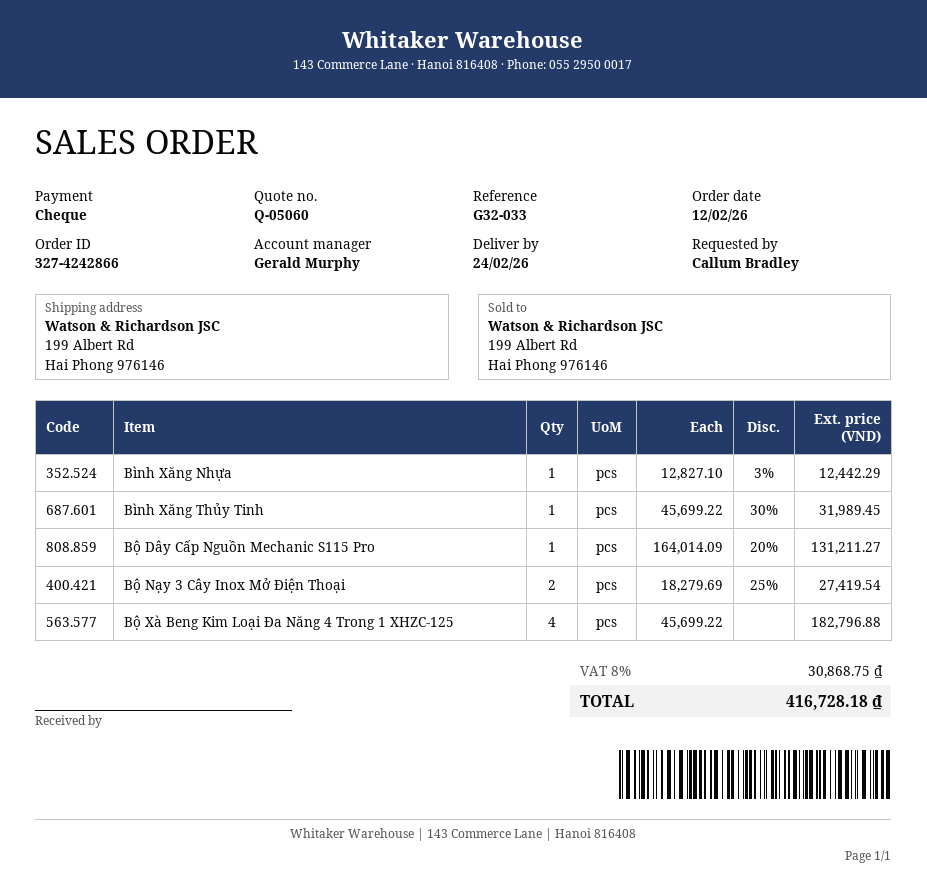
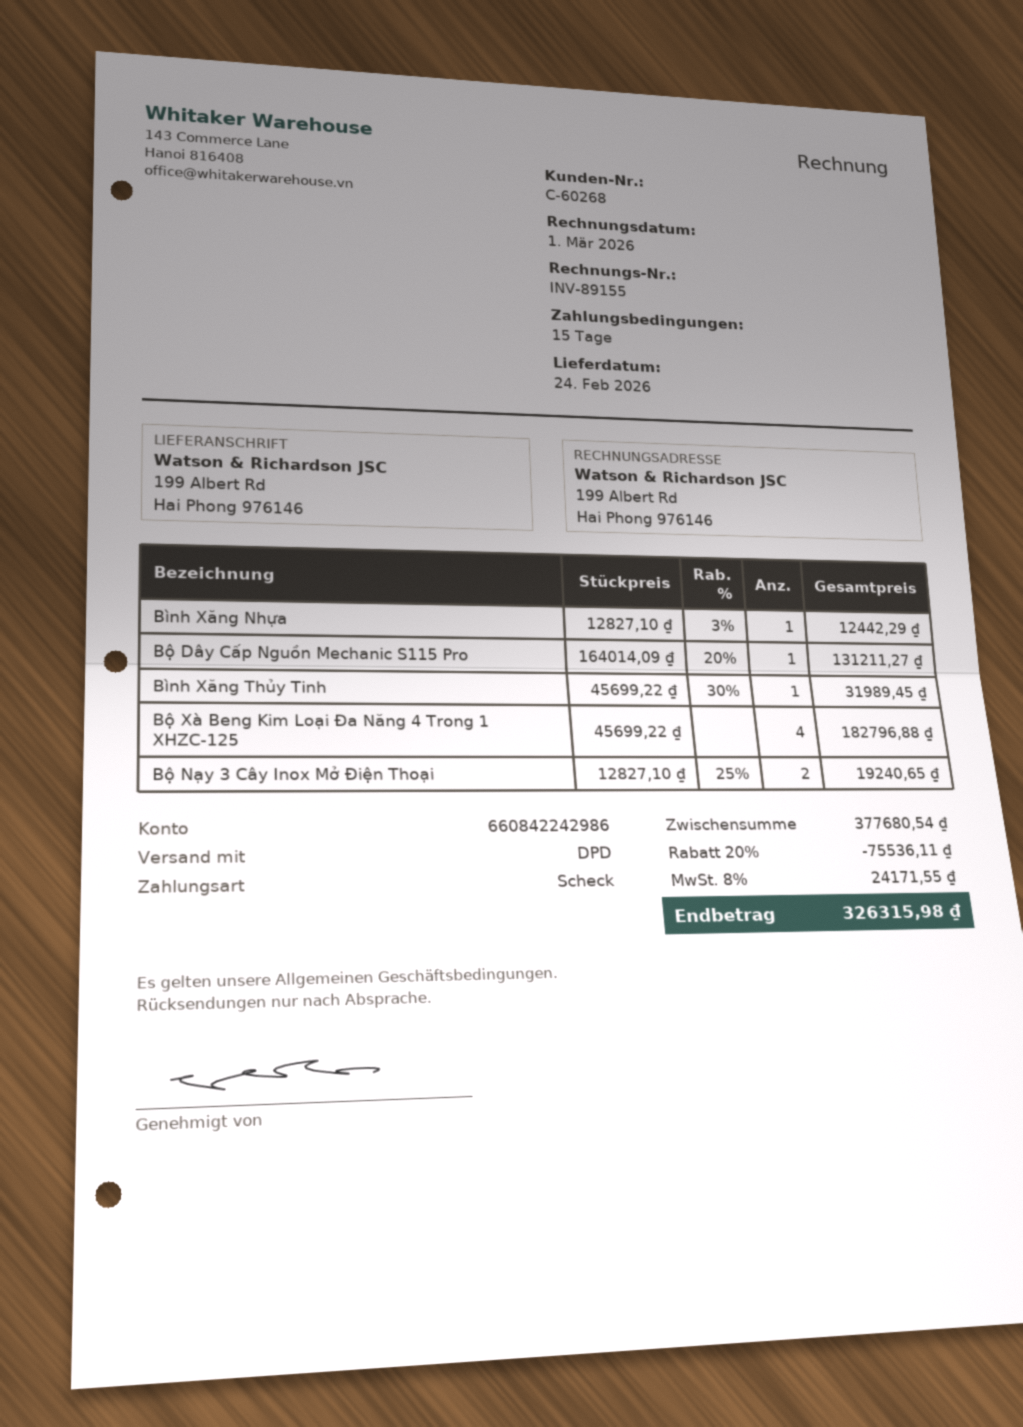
Bộ Nạy 3 Cây Inox Mở Điện Thoại: 2 x 18279.69 - 25% = 27419.54 -> 2 x 12827.10 - 25% = 19240.65
discount: none -> 20% = 75536.11
tax: 8% = 30868.75 -> 8% = 24171.55
total: 416728.18 -> 326315.98

